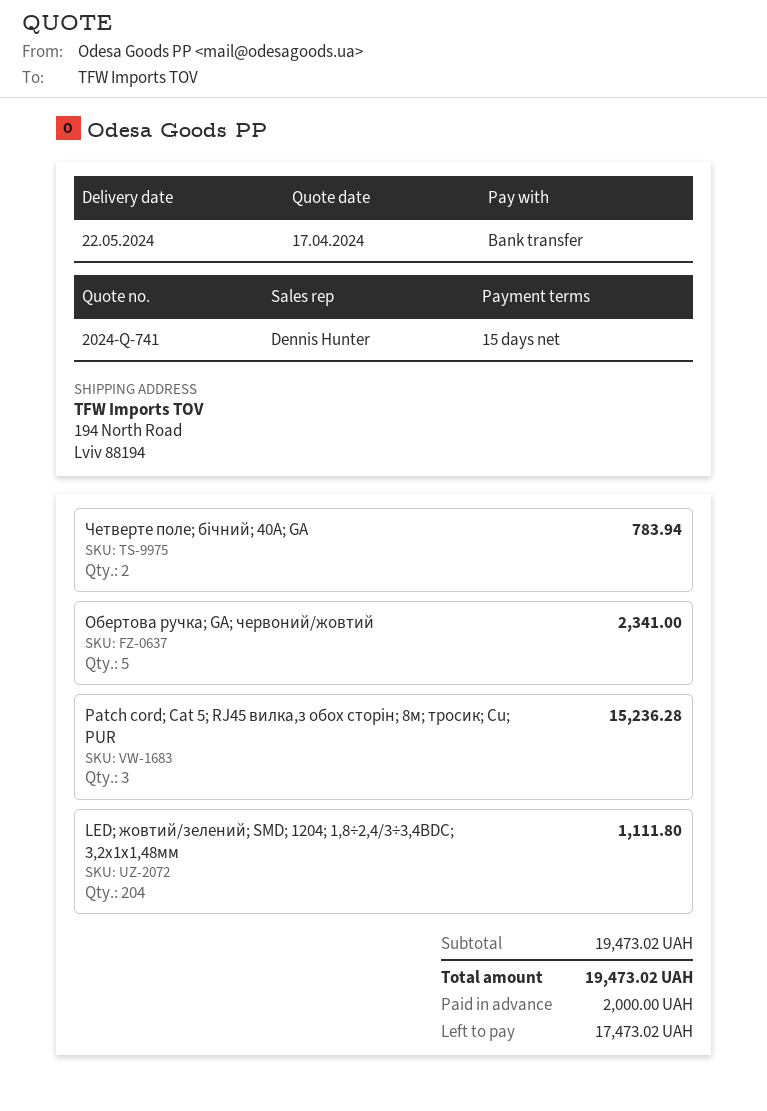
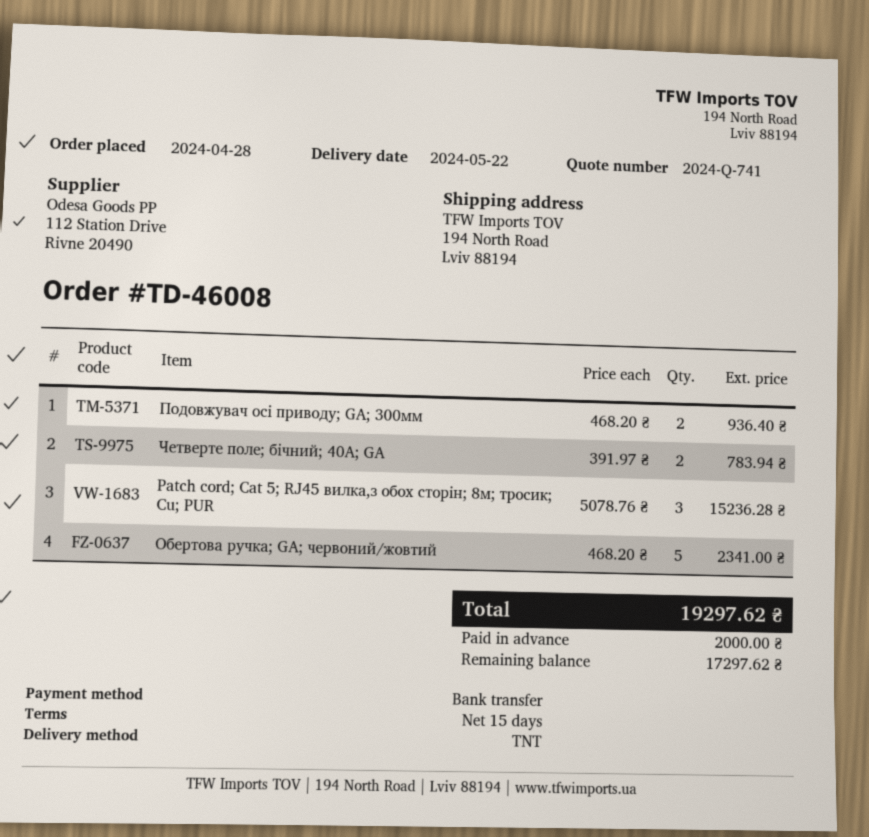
LED; жовтий/зелений; SMD; 1204; 1,8÷2,4/3÷3,4ВDC; 3,2x1x1,48мм: 204 for 1111.80 -> none
Подовжувач осі приводу; GA; 300мм: none -> 2 for 936.40
total: 19473.02 -> 19297.62
balance: 17473.02 -> 17297.62

